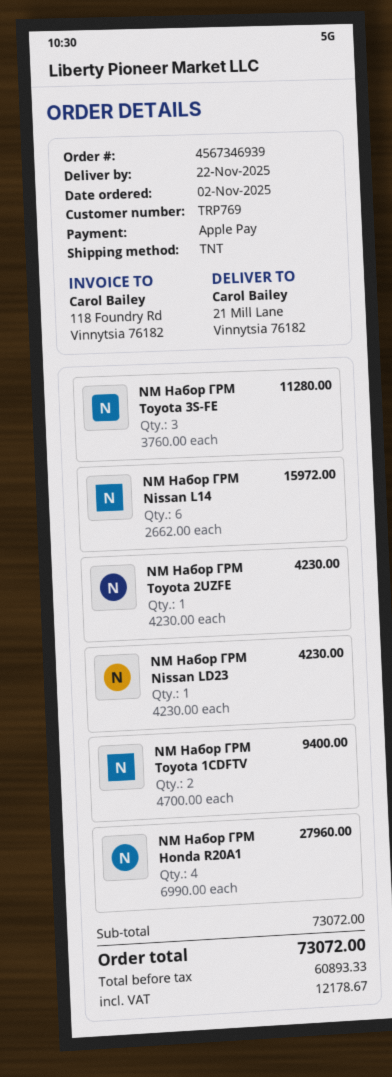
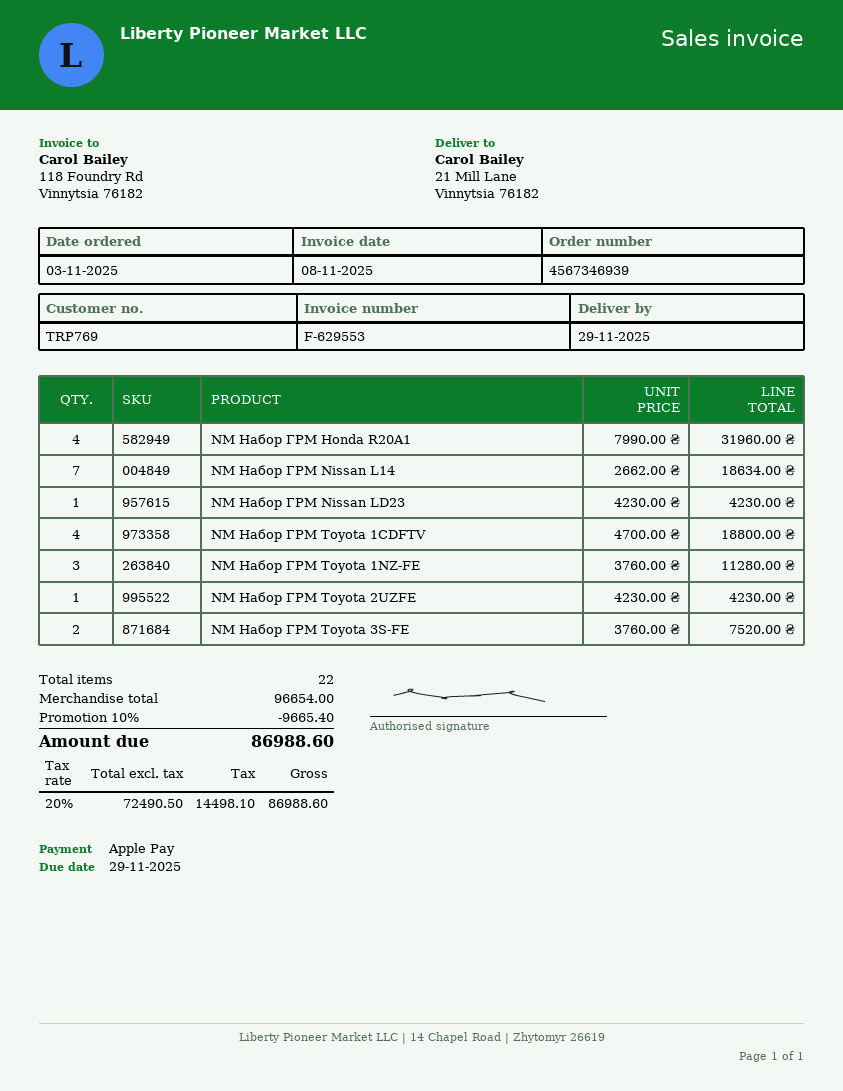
order date: 2025-11-02 -> 2025-11-03
delivery date: 2025-11-22 -> 2025-11-29
NM Набор ГРМ Toyota 3S-FE: 3 x 3760.00 = 11280.00 -> 2 x 3760.00 = 7520.00
NM Набор ГРМ Nissan L14: 6 x 2662.00 = 15972.00 -> 7 x 2662.00 = 18634.00
NM Набор ГРМ Toyota 1CDFTV: 2 x 4700.00 = 9400.00 -> 4 x 4700.00 = 18800.00
NM Набор ГРМ Honda R20A1: 4 x 6990.00 = 27960.00 -> 4 x 7990.00 = 31960.00
NM Набор ГРМ Toyota 1NZ-FE: none -> 3 x 3760.00 = 11280.00
subtotal: 73072.00 -> 96654.00
discount: none -> 10% = 9665.40
net: 60893.33 -> 72490.50
tax: 12178.67 -> 14498.10
total: 73072.00 -> 86988.60

